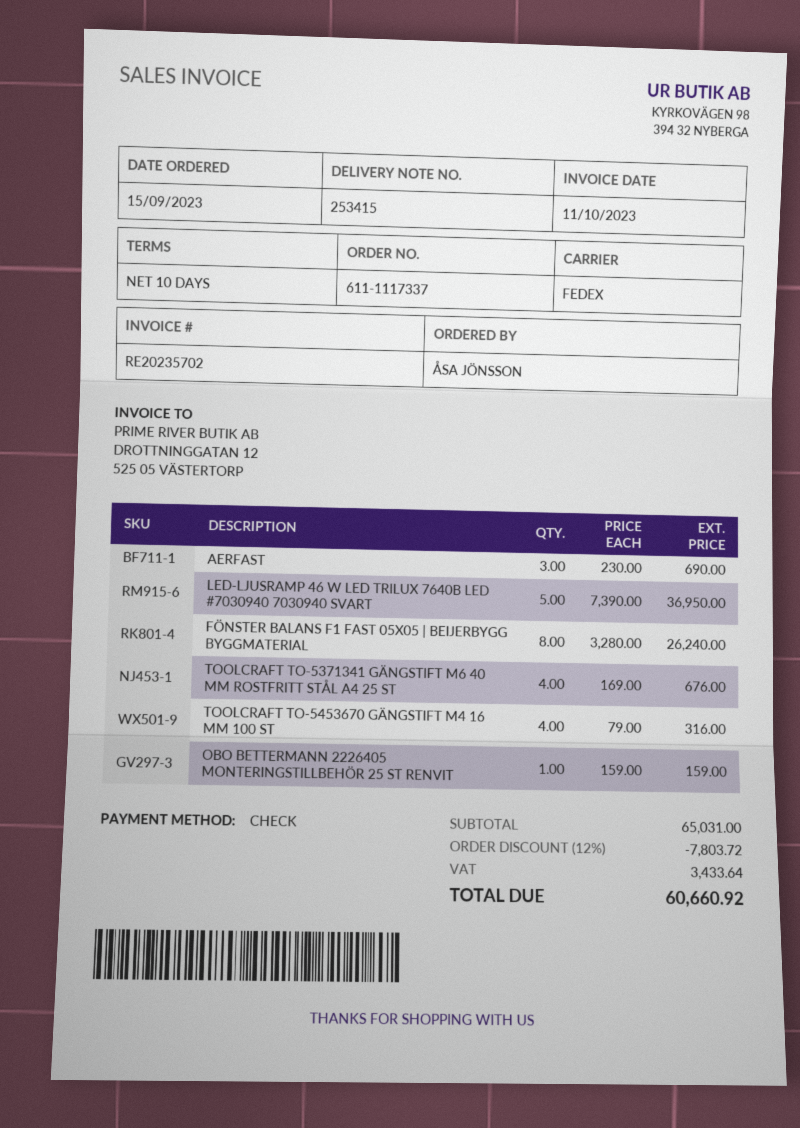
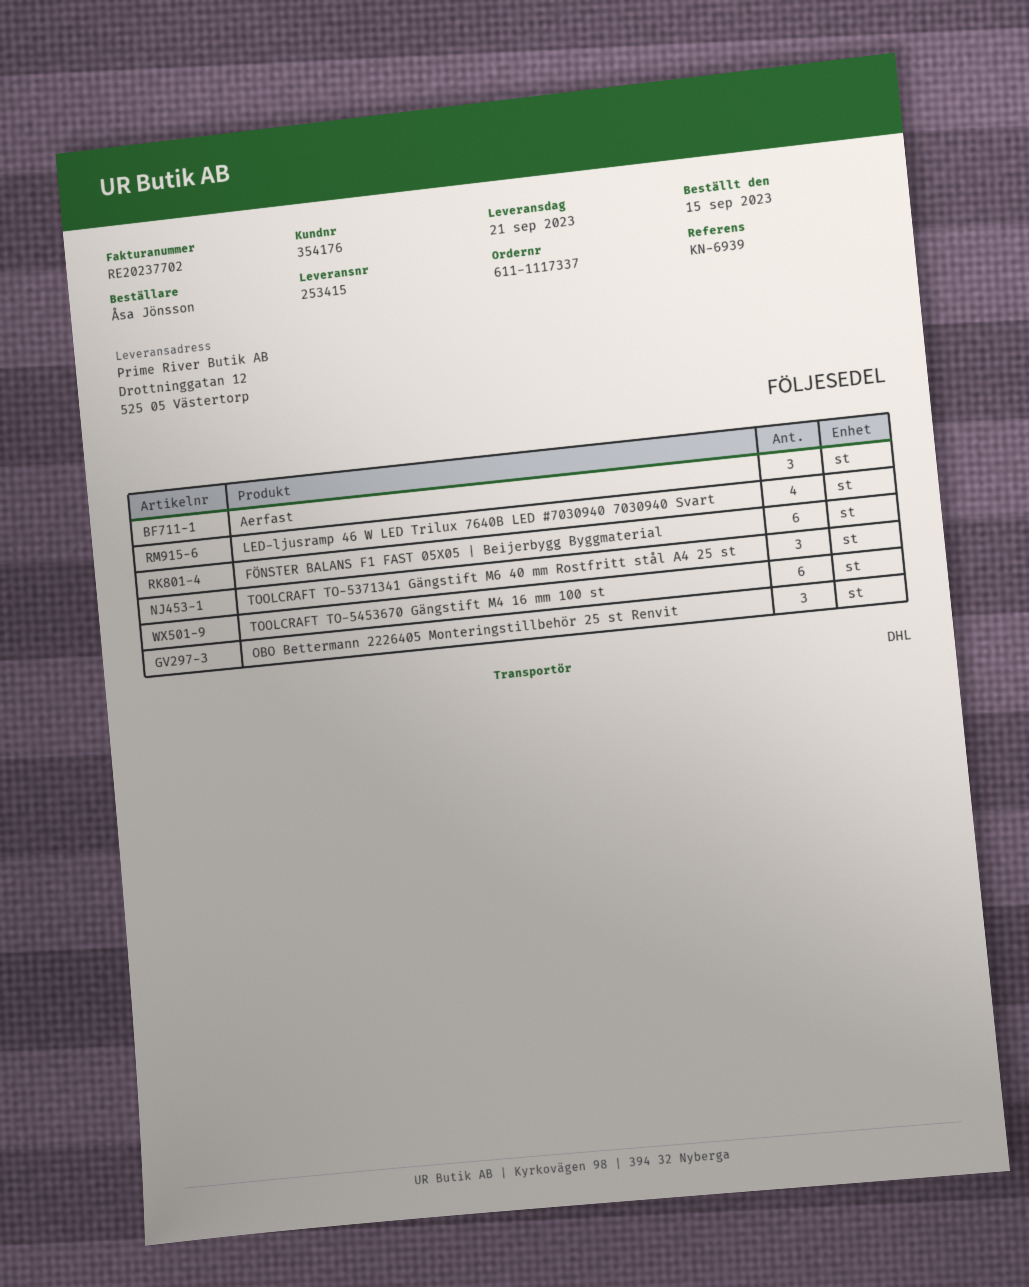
invoice number: RE20235702 -> RE20237702
shipping method: FedEx -> DHL
LED-LJUSRAMP 46 W LED TRILUX 7640B LED #7030940 7030940 SVART: 5 -> 4
FÖNSTER BALANS F1 FAST 05X05 | BEIJERBYGG BYGGMATERIAL: 8 -> 6
TOOLCRAFT TO-5371341 GÄNGSTIFT M6 40 MM ROSTFRITT STÅL A4 25 ST: 4 -> 3
TOOLCRAFT TO-5453670 GÄNGSTIFT M4 16 MM 100 ST: 4 -> 6
OBO BETTERMANN 2226405 MONTERINGSTILLBEHÖR 25 ST RENVIT: 1 -> 3

